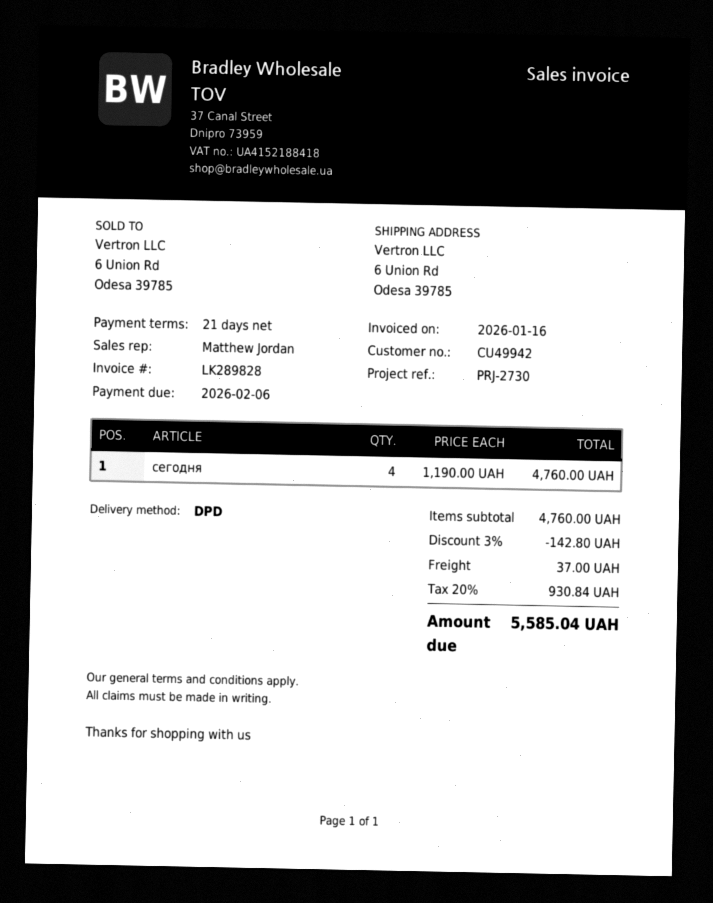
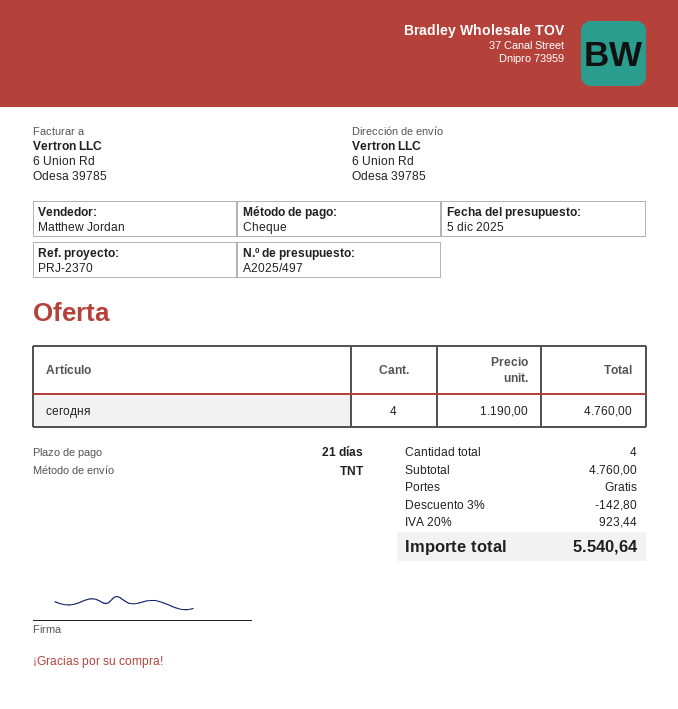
reference: PRJ-2730 -> PRJ-2370
shipping method: DPD -> TNT
shipping: 37.00 -> 0.00
tax: 20% = 930.84 -> 20% = 923.44
total: 5585.04 -> 5540.64

